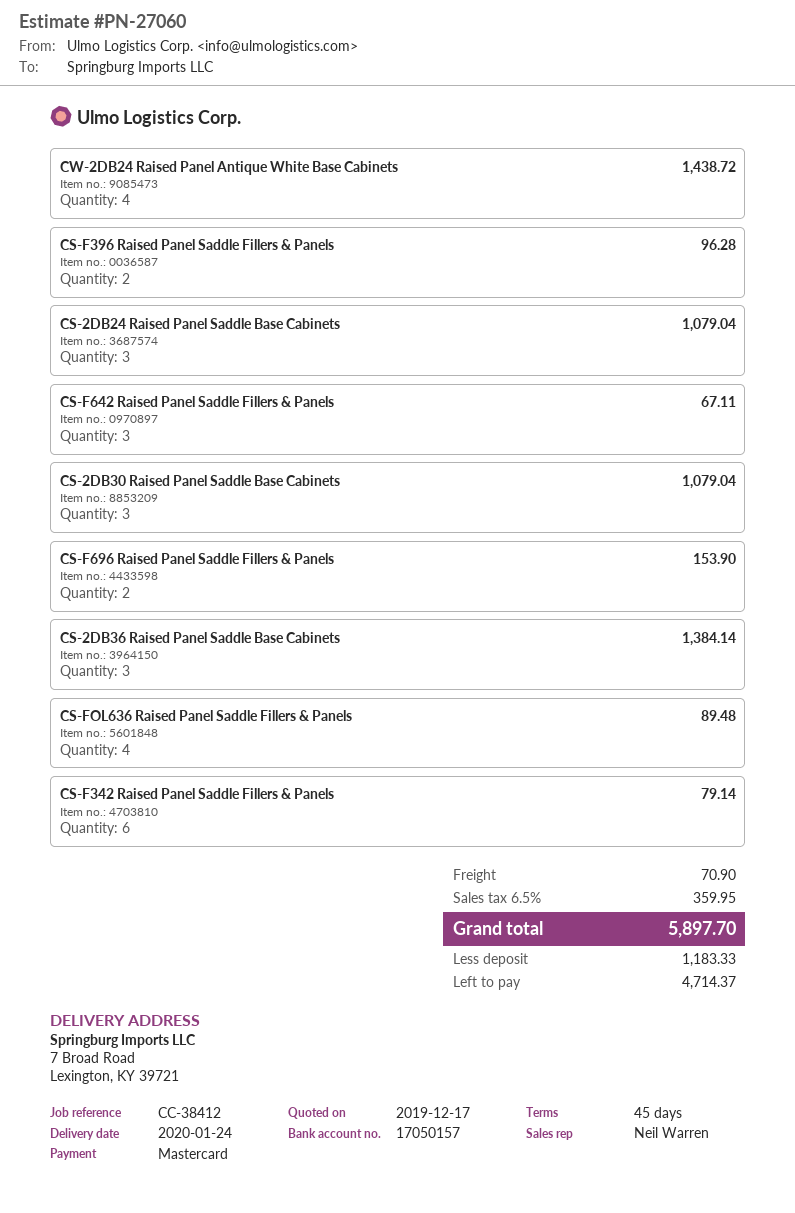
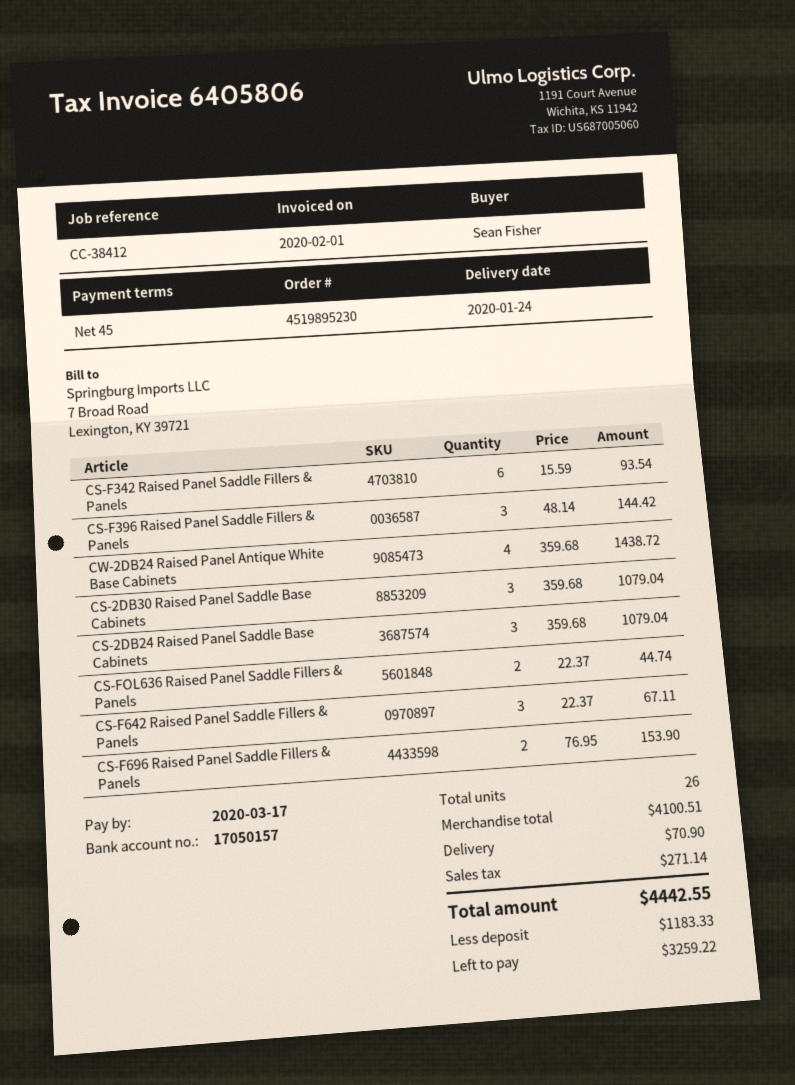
CS-F396 Raised Panel Saddle Fillers & Panels: 2 for 96.28 -> 3 for 144.42
CS-2DB36 Raised Panel Saddle Base Cabinets: 3 for 1384.14 -> none
CS-FOL636 Raised Panel Saddle Fillers & Panels: 4 for 89.48 -> 2 for 44.74
CS-F342 Raised Panel Saddle Fillers & Panels: 6 for 79.14 -> 6 for 93.54
tax: 359.95 -> 271.14
total: 5897.70 -> 4442.55
balance: 4714.37 -> 3259.22

